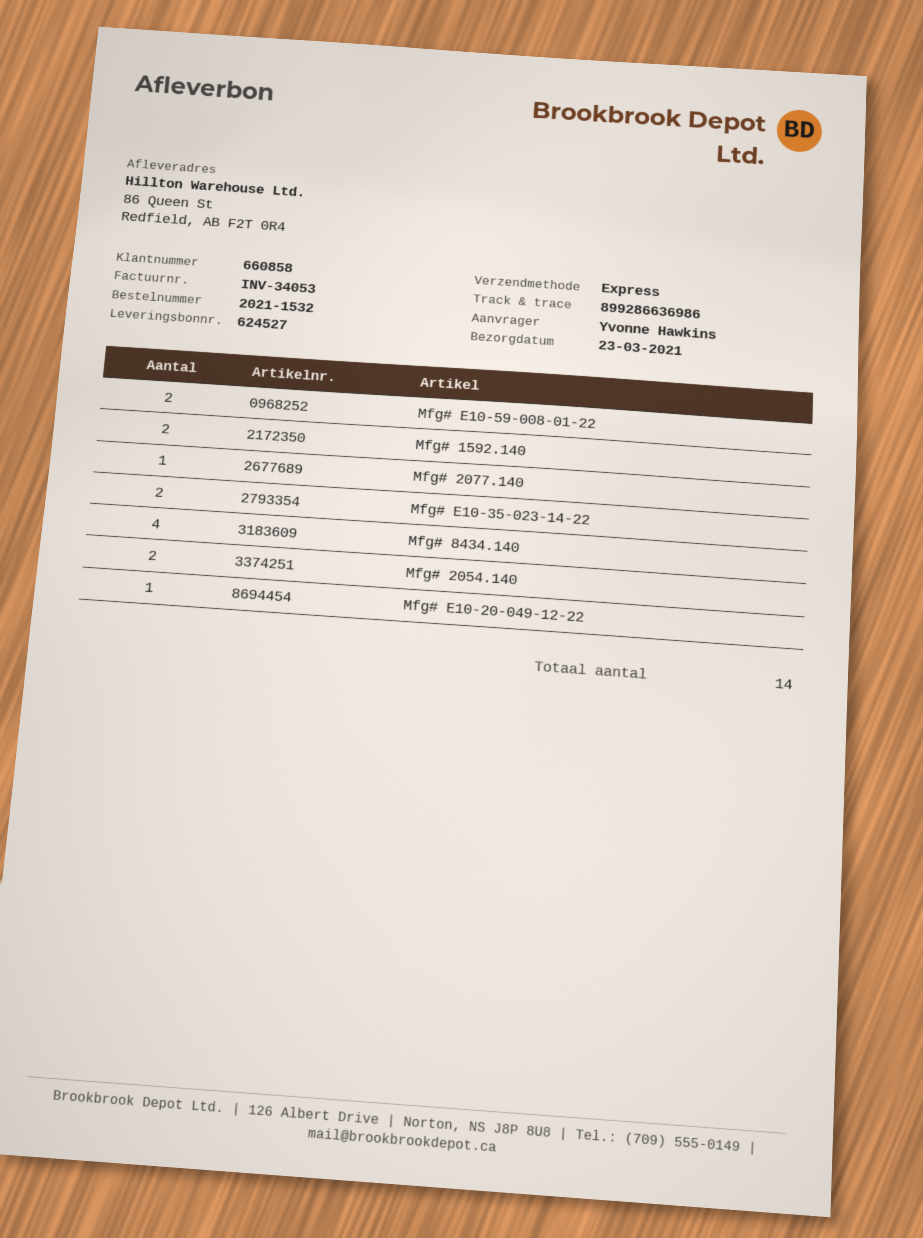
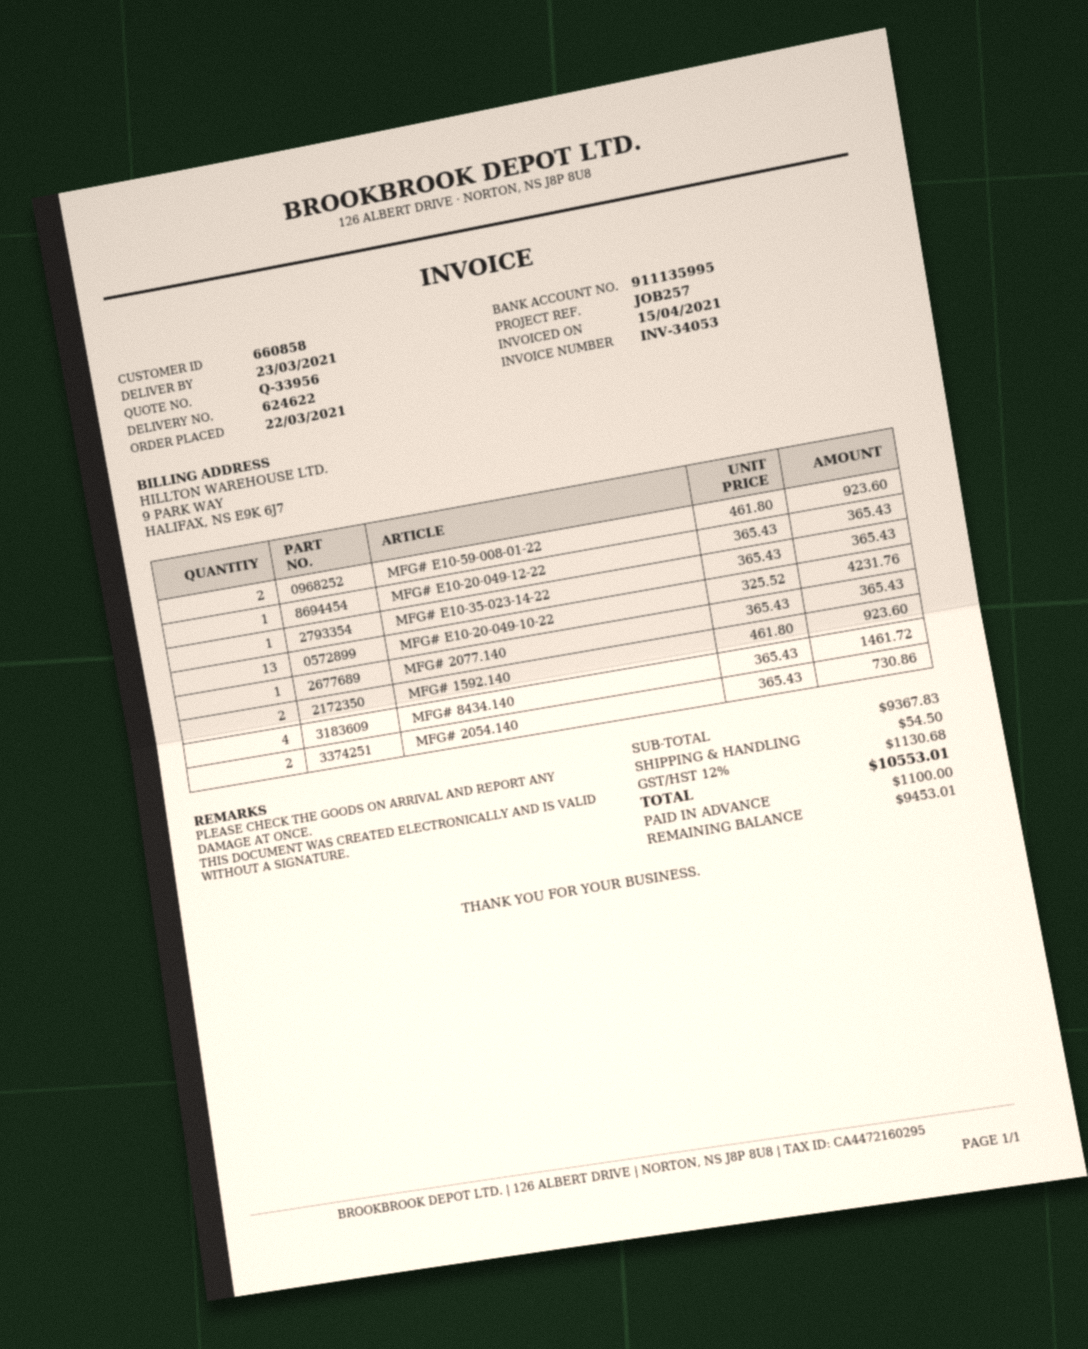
delivery note number: 624527 -> 624622
Mfg# E10-35-023-14-22: 2 -> 1
MFG# E10-20-049-10-22: none -> 13

